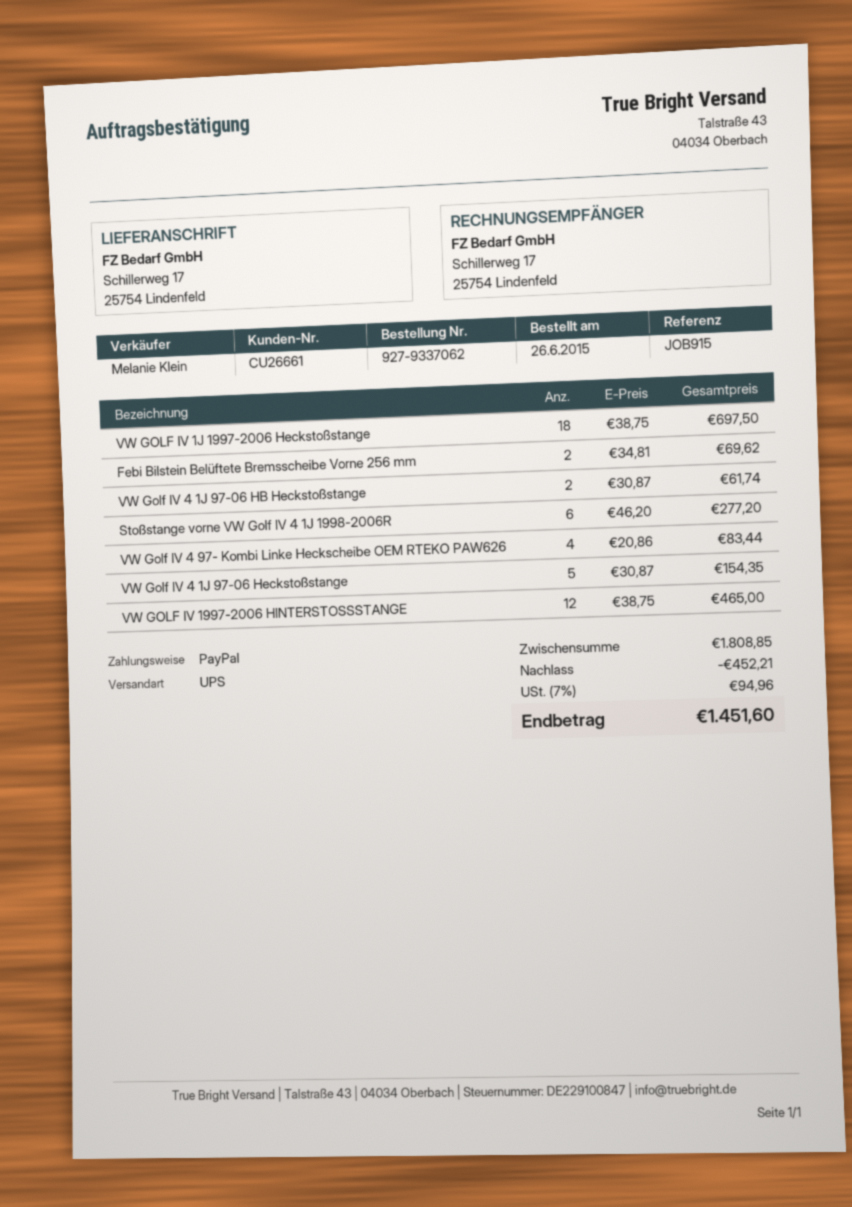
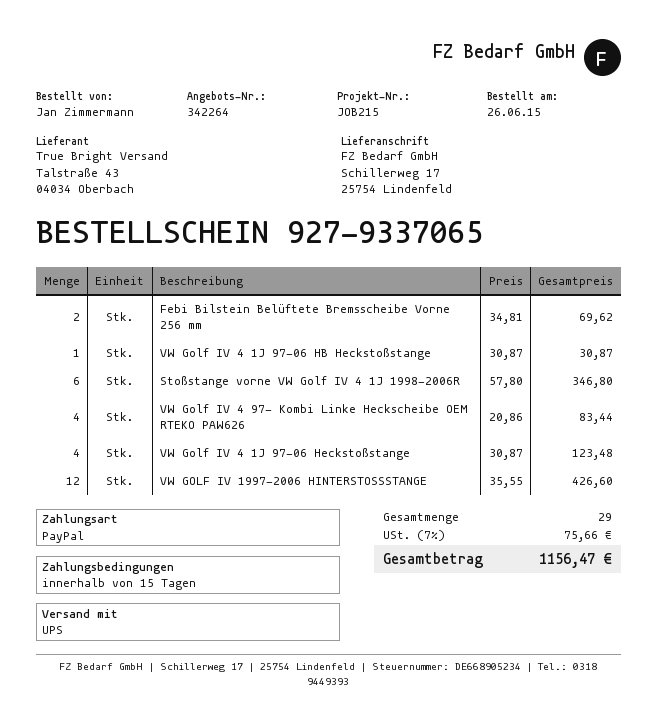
order number: 927-9337062 -> 927-9337065
reference: JOB915 -> JOB215
VW GOLF IV 1J 1997-2006 Heckstoßstange: 18 x 38.75 = 697.50 -> none
VW Golf IV 4 1J 97-06 HB Heckstoßstange: 2 x 30.87 = 61.74 -> 1 x 30.87 = 30.87
Stoßstange vorne VW Golf IV 4 1J 1998-2006R: 6 x 46.20 = 277.20 -> 6 x 57.80 = 346.80
VW Golf IV 4 1J 97-06 Heckstoßstange: 5 x 30.87 = 154.35 -> 4 x 30.87 = 123.48
VW GOLF IV 1997-2006 HINTERSTOSSSTANGE: 12 x 38.75 = 465.00 -> 12 x 35.55 = 426.60
discount: 452.21 -> none
tax: 7% = 94.96 -> 7% = 75.66
total: 1451.60 -> 1156.47

